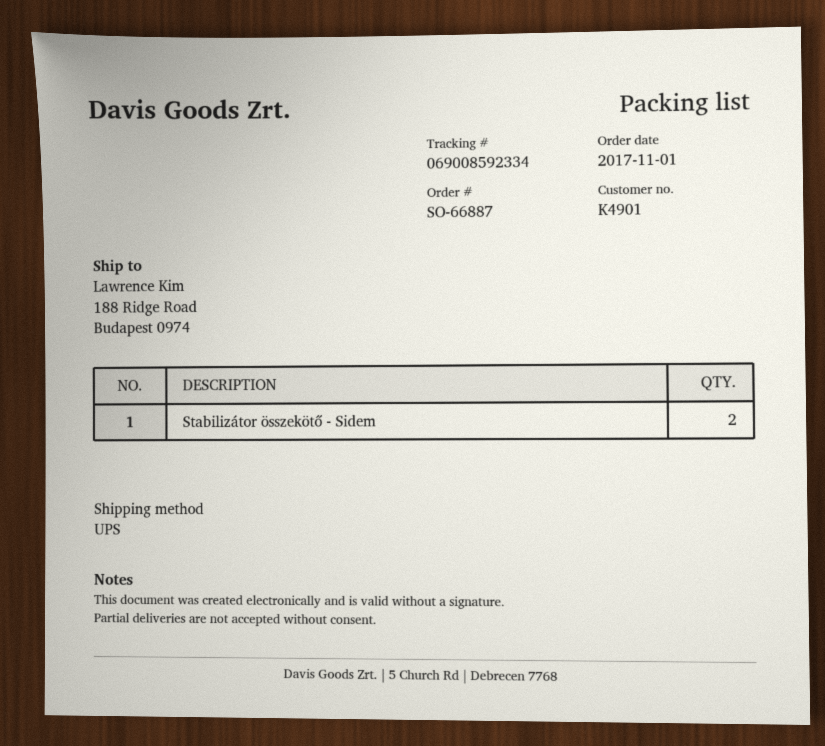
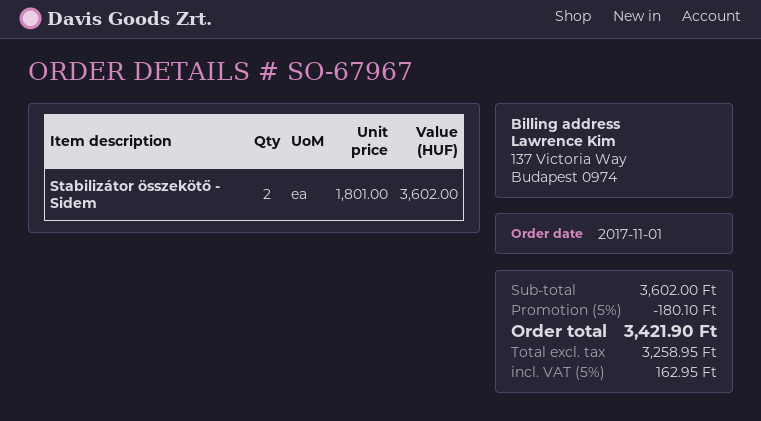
order number: SO-66887 -> SO-67967

